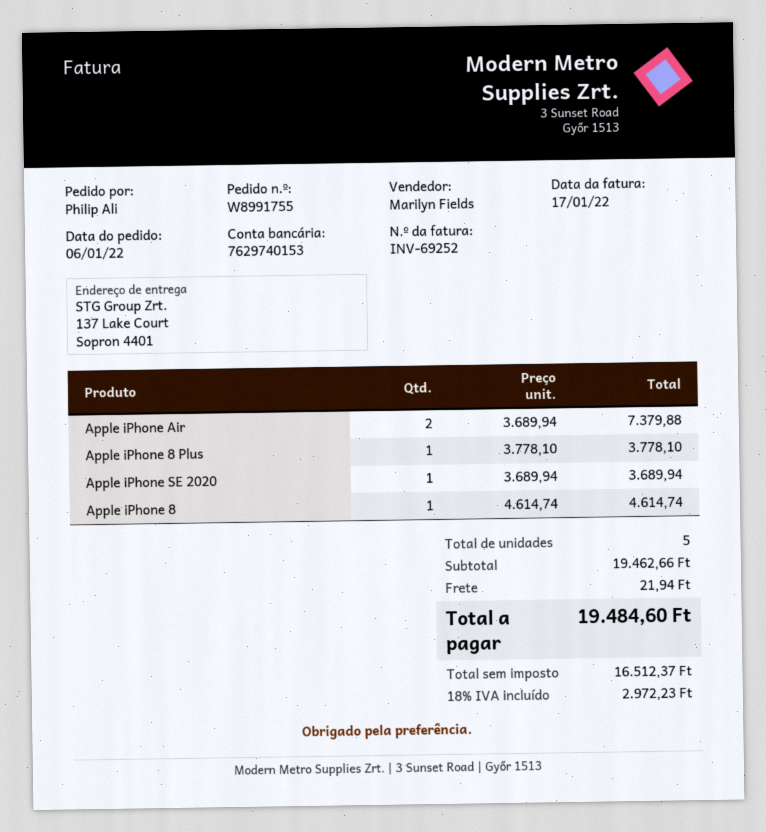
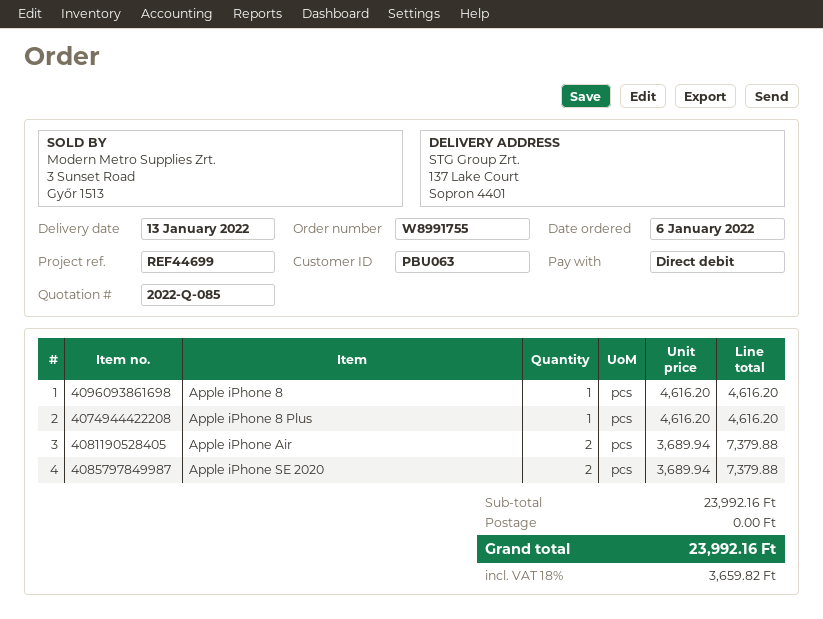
Apple iPhone 8 Plus: 1 x 3778.10 = 3778.10 -> 1 x 4616.20 = 4616.20
Apple iPhone SE 2020: 1 x 3689.94 = 3689.94 -> 2 x 3689.94 = 7379.88
Apple iPhone 8: 1 x 4614.74 = 4614.74 -> 1 x 4616.20 = 4616.20
subtotal: 19462.66 -> 23992.16
shipping: 21.94 -> 0.00
tax: 18% = 2972.23 -> 18% = 3659.82
total: 19484.60 -> 23992.16

